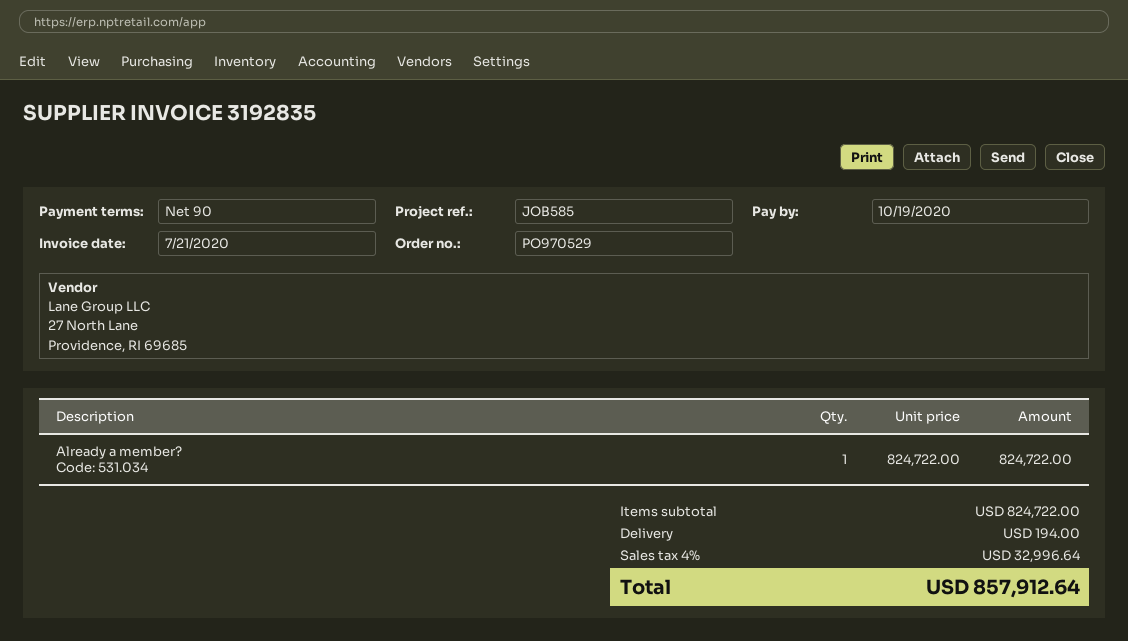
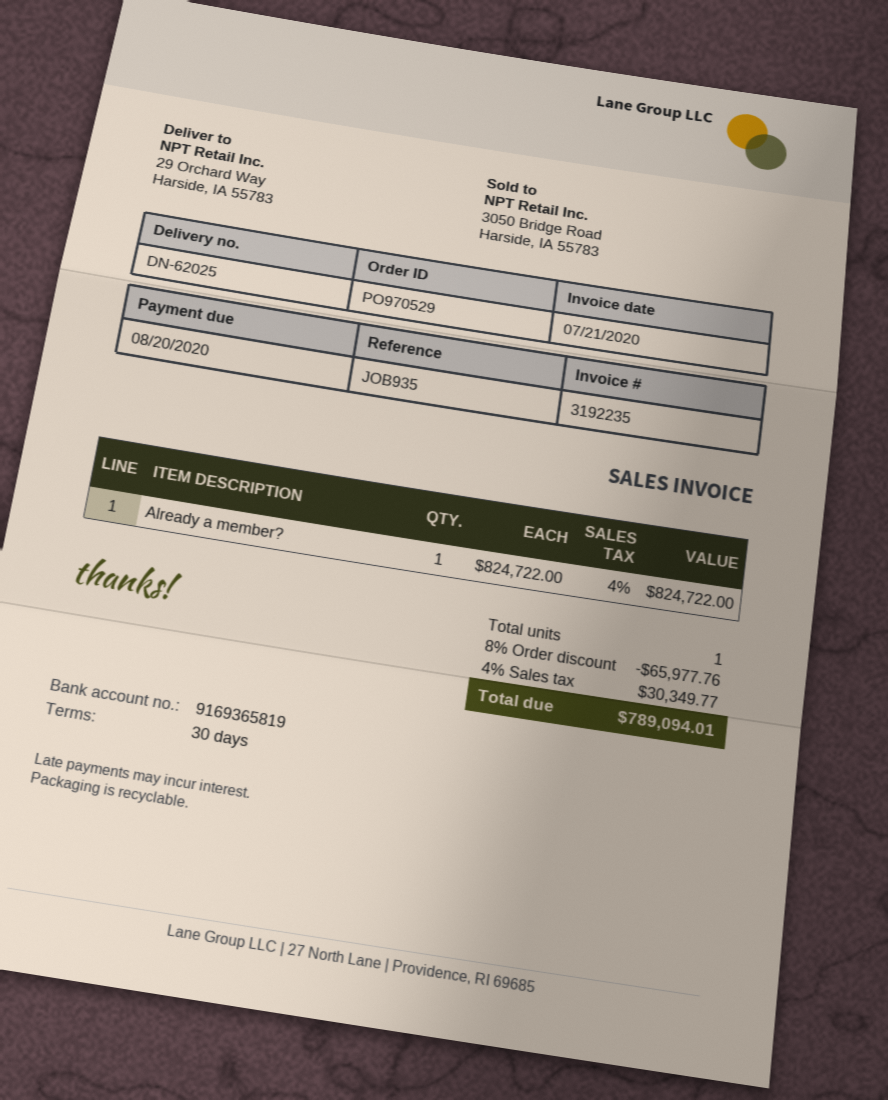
invoice number: 3192835 -> 3192235
payment terms: 90 days -> 30 days
due date: 2020-10-19 -> 2020-08-20
reference: JOB585 -> JOB935
discount: none -> 8% = 65977.76
shipping: 194.00 -> none
tax: 4% = 32996.64 -> 4% = 30349.77
total: 857912.64 -> 789094.01

